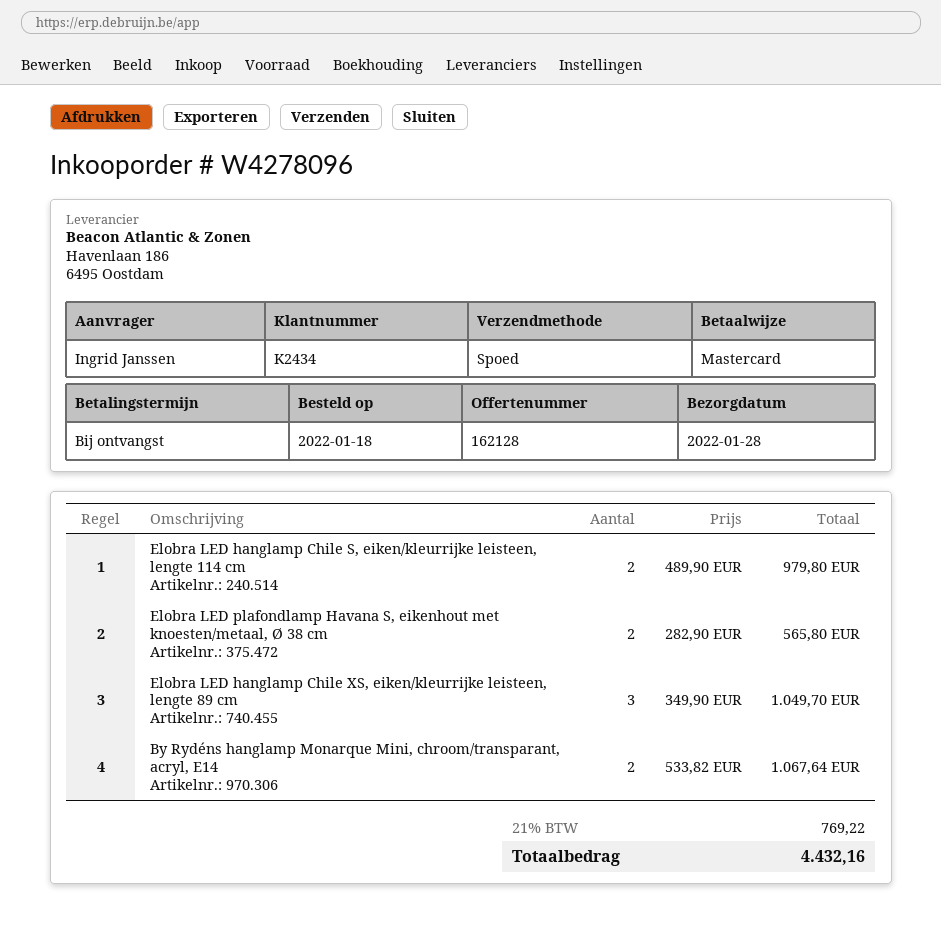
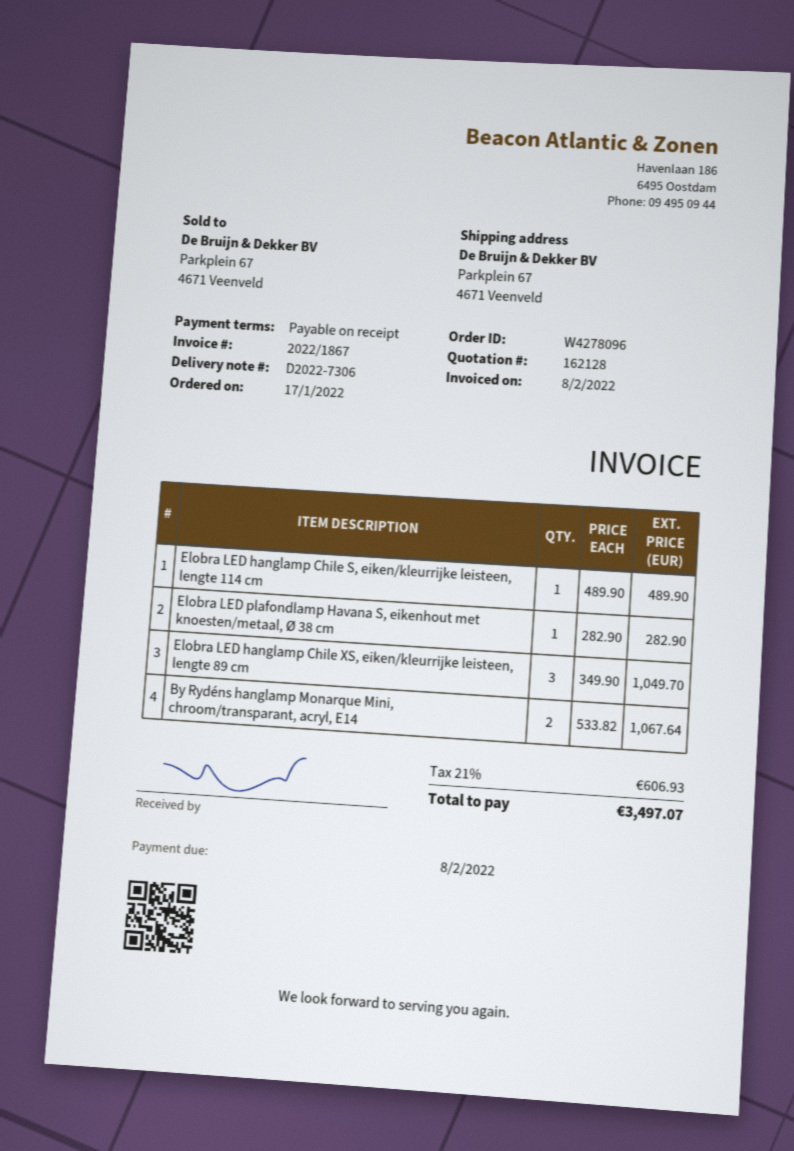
order date: 2022-01-18 -> 2022-01-17
Elobra LED hanglamp Chile S, eiken/kleurrijke leisteen, lengte 114 cm: 2 x 489.90 = 979.80 -> 1 x 489.90 = 489.90
Elobra LED plafondlamp Havana S, eikenhout met knoesten/metaal, Ø 38 cm: 2 x 282.90 = 565.80 -> 1 x 282.90 = 282.90
tax: 21% = 769.22 -> 21% = 606.93
total: 4432.16 -> 3497.07

